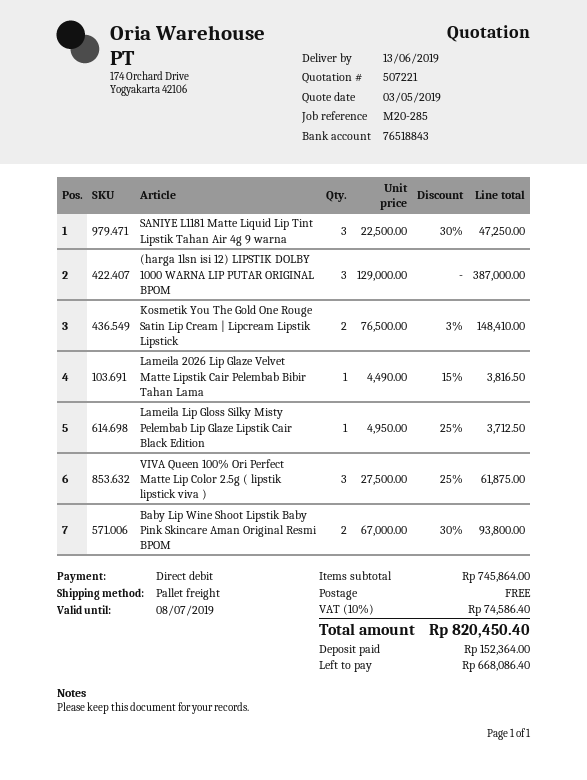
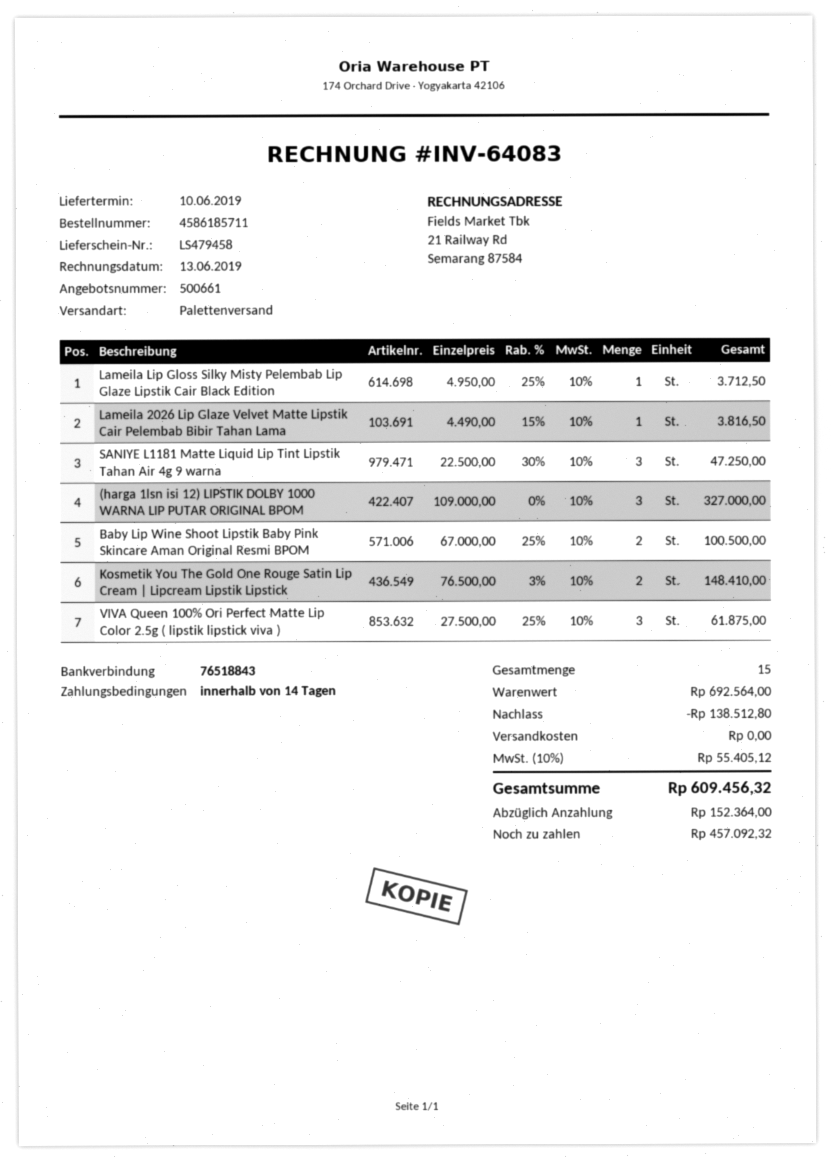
quote number: 507221 -> 500661
delivery date: 2019-06-13 -> 2019-06-10
(harga 1lsn isi 12) LIPSTIK DOLBY 1000 WARNA LIP PUTAR ORIGINAL BPOM: 3 x 129000.00 = 387000.00 -> 3 x 109000.00 = 327000.00
Baby Lip Wine Shoot Lipstik Baby Pink Skincare Aman Original Resmi BPOM: 2 x 67000.00 - 30% = 93800.00 -> 2 x 67000.00 - 25% = 100500.00
subtotal: 745864.00 -> 692564.00
discount: none -> 138512.80
tax: 10% = 74586.40 -> 10% = 55405.12
total: 820450.40 -> 609456.32
balance: 668086.40 -> 457092.32

